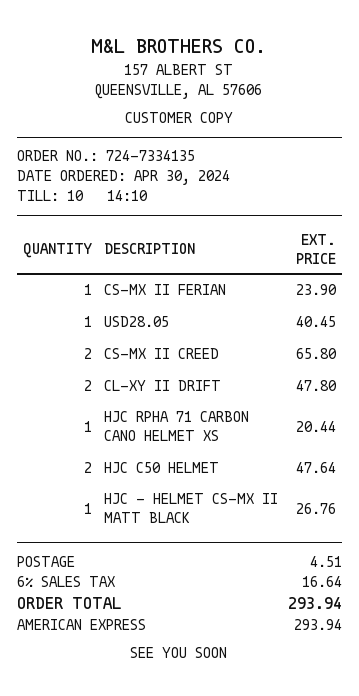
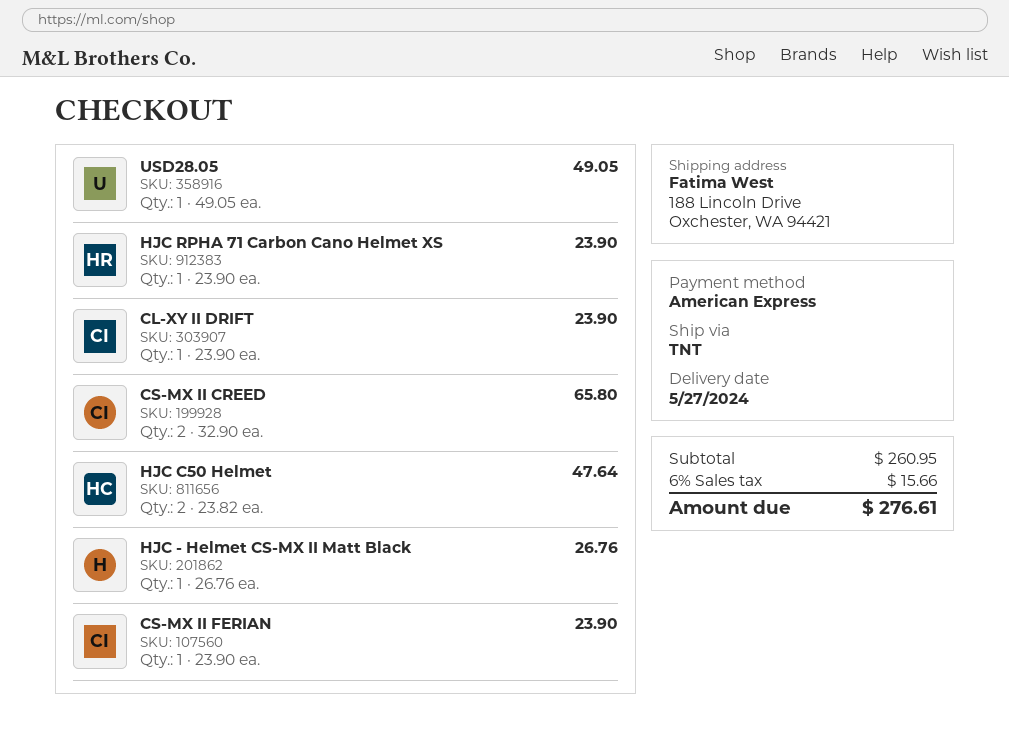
USD28.05: 1 for 40.45 -> 1 for 49.05
CL-XY II DRIFT: 2 for 47.80 -> 1 for 23.90
HJC RPHA 71 CARBON CANO HELMET XS: 1 for 20.44 -> 1 for 23.90
shipping: 4.51 -> none
tax: 6% = 16.64 -> 6% = 15.66
total: 293.94 -> 276.61

